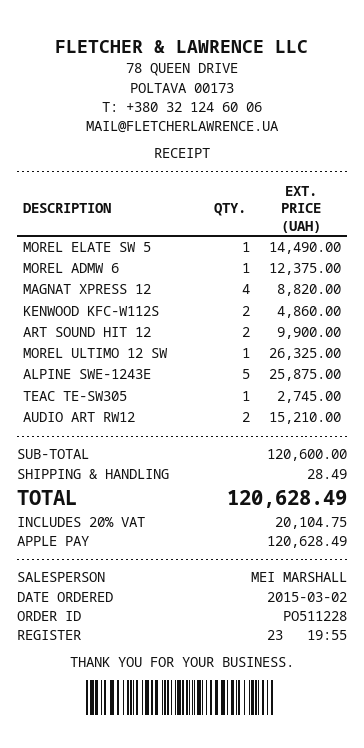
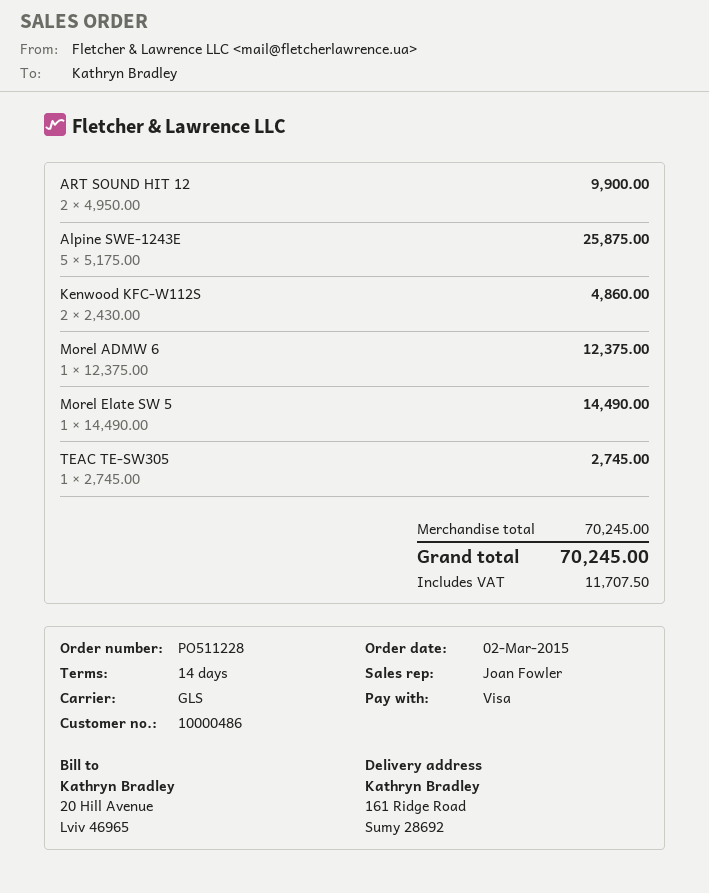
sales rep: MEI MARSHALL -> Joan Fowler
payment method: Apple Pay -> Visa
MAGNAT XPRESS 12: 4 for 8820.00 -> none
MOREL ULTIMO 12 SW: 1 for 26325.00 -> none
AUDIO ART RW12: 2 for 15210.00 -> none
subtotal: 120600.00 -> 70245.00
shipping: 28.49 -> none
tax: 20104.75 -> 11707.50
total: 120628.49 -> 70245.00

